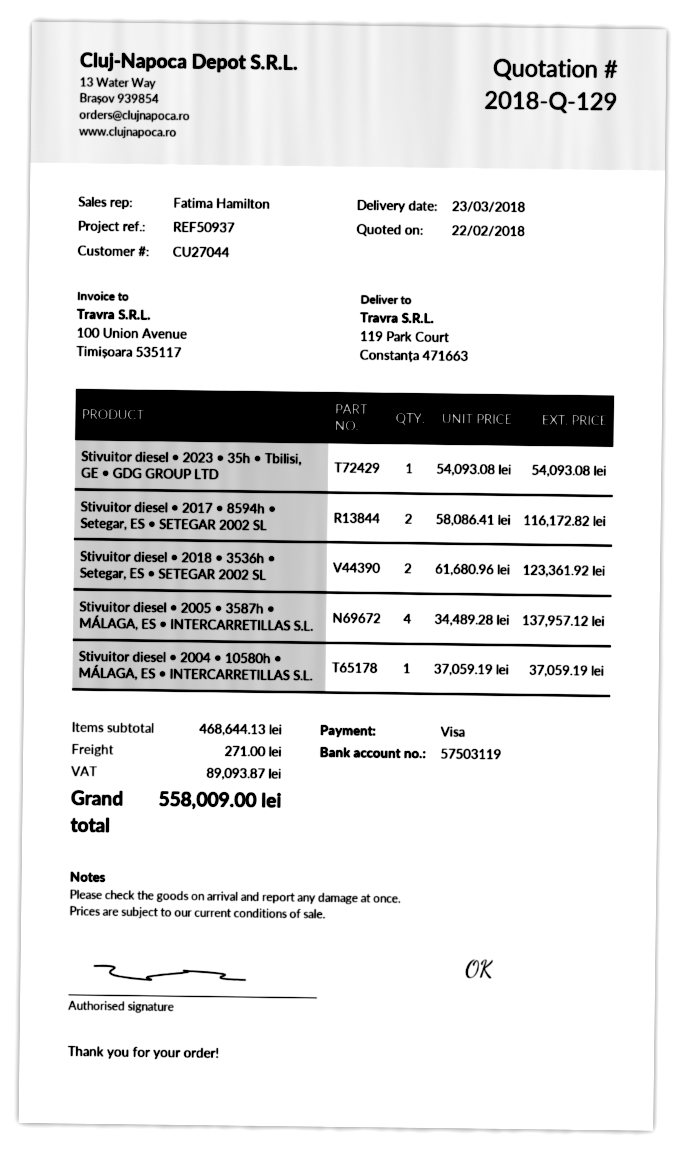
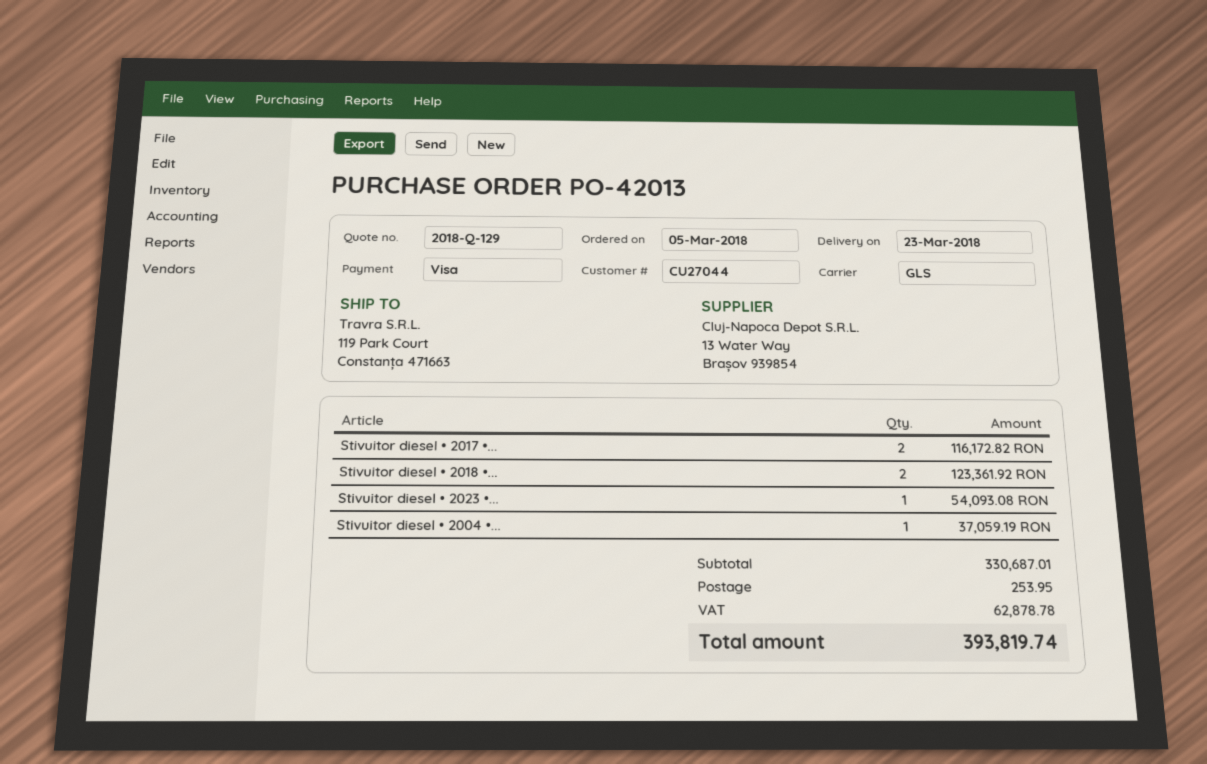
Stivuitor diesel • 2005 • 3587h • MÁLAGA, ES • INTERCARRETILLAS S.L.: 4 for 137957.12 -> none
subtotal: 468644.13 -> 330687.01
shipping: 271.00 -> 253.95
tax: 89093.87 -> 62878.78
total: 558009.00 -> 393819.74

